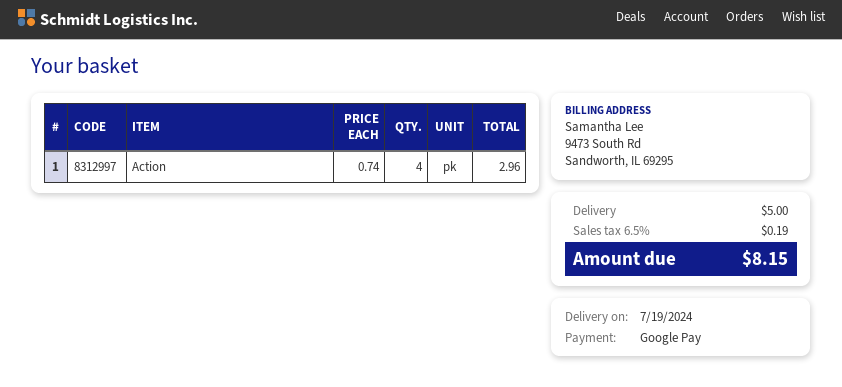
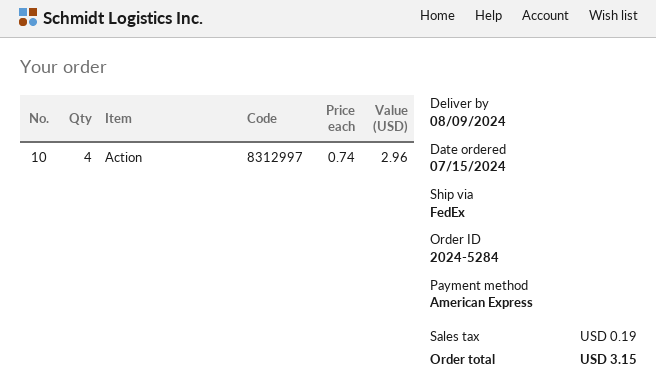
delivery date: 2024-07-19 -> 2024-08-09
payment method: Google Pay -> American Express
shipping: 5.00 -> none
total: 8.15 -> 3.15

